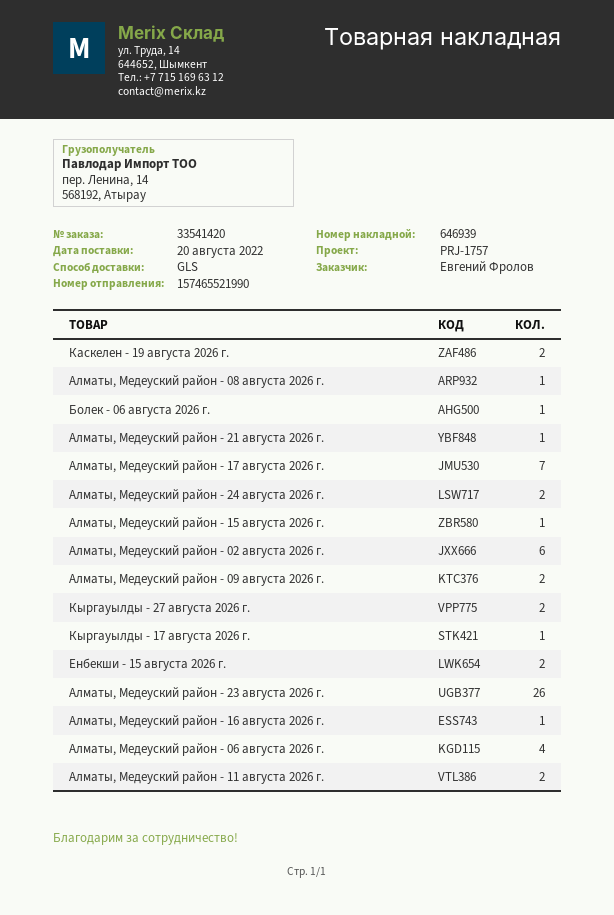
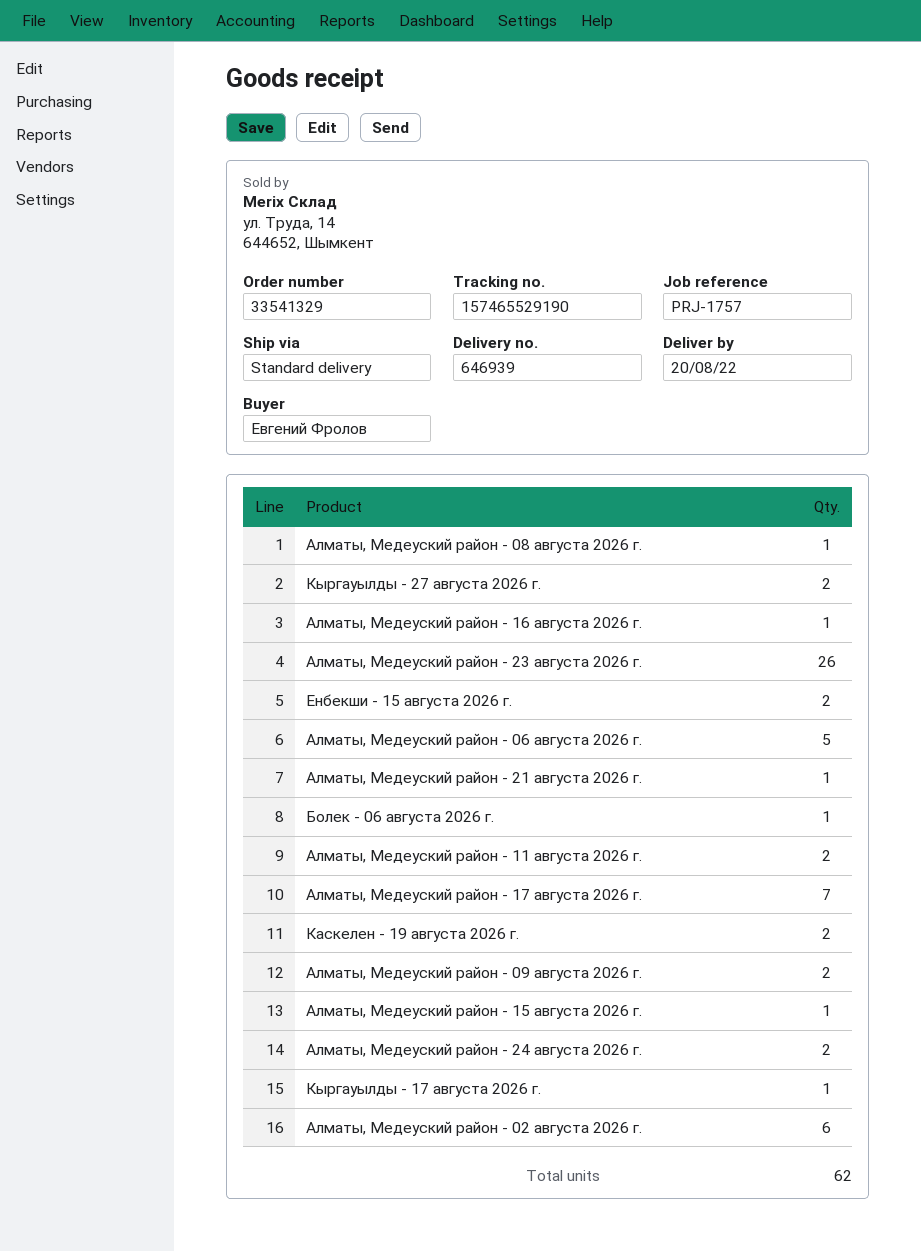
order number: 33541420 -> 33541329
shipping method: GLS -> standard
tracking number: 157465521990 -> 157465529190
Алматы, Медеуский район - 06 августа 2026 г.: 4 -> 5

